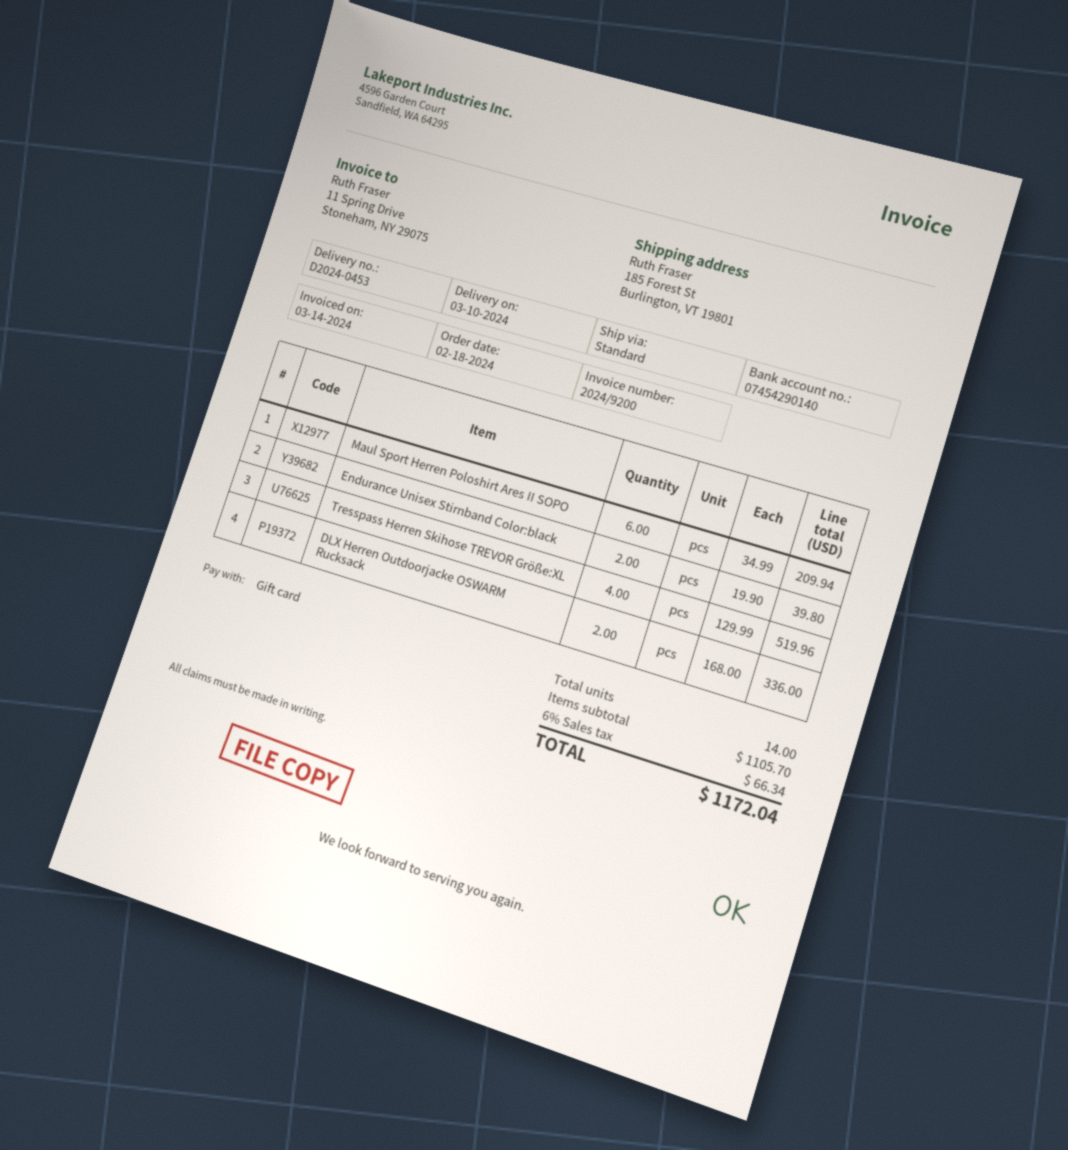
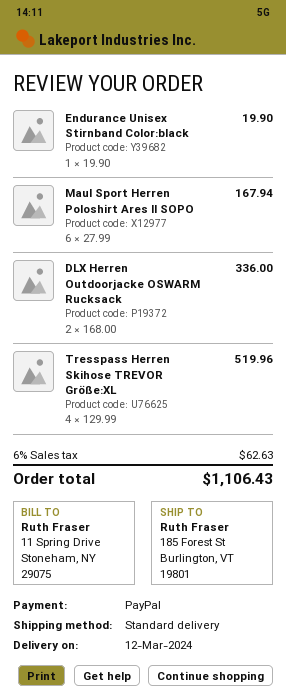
delivery date: 2024-03-10 -> 2024-03-12
payment method: gift card -> PayPal
Maul Sport Herren Poloshirt Ares II SOPO: 6 x 34.99 = 209.94 -> 6 x 27.99 = 167.94
Endurance Unisex Stirnband Color:black: 2 x 19.90 = 39.80 -> 1 x 19.90 = 19.90
tax: 6% = 66.34 -> 6% = 62.63
total: 1172.04 -> 1106.43

